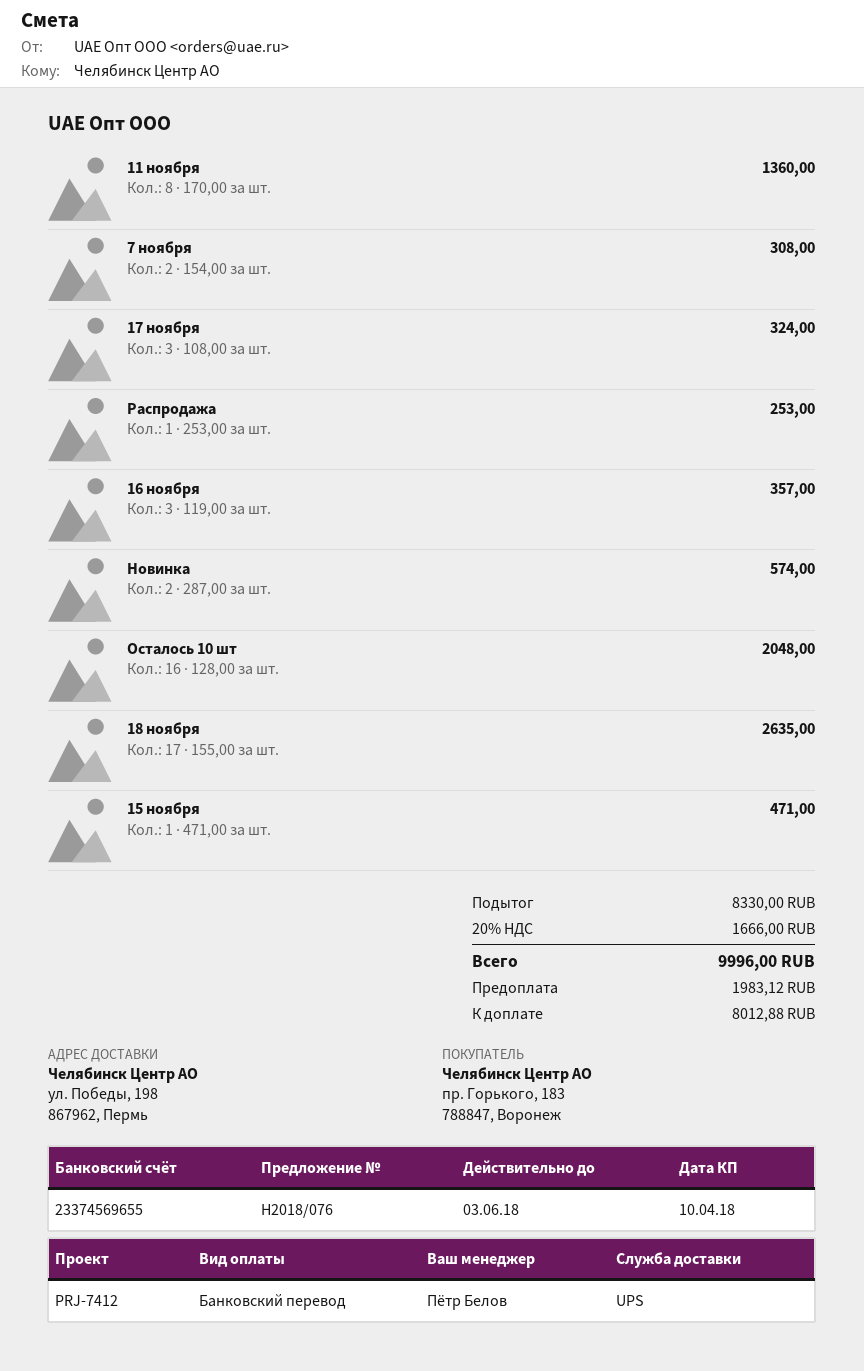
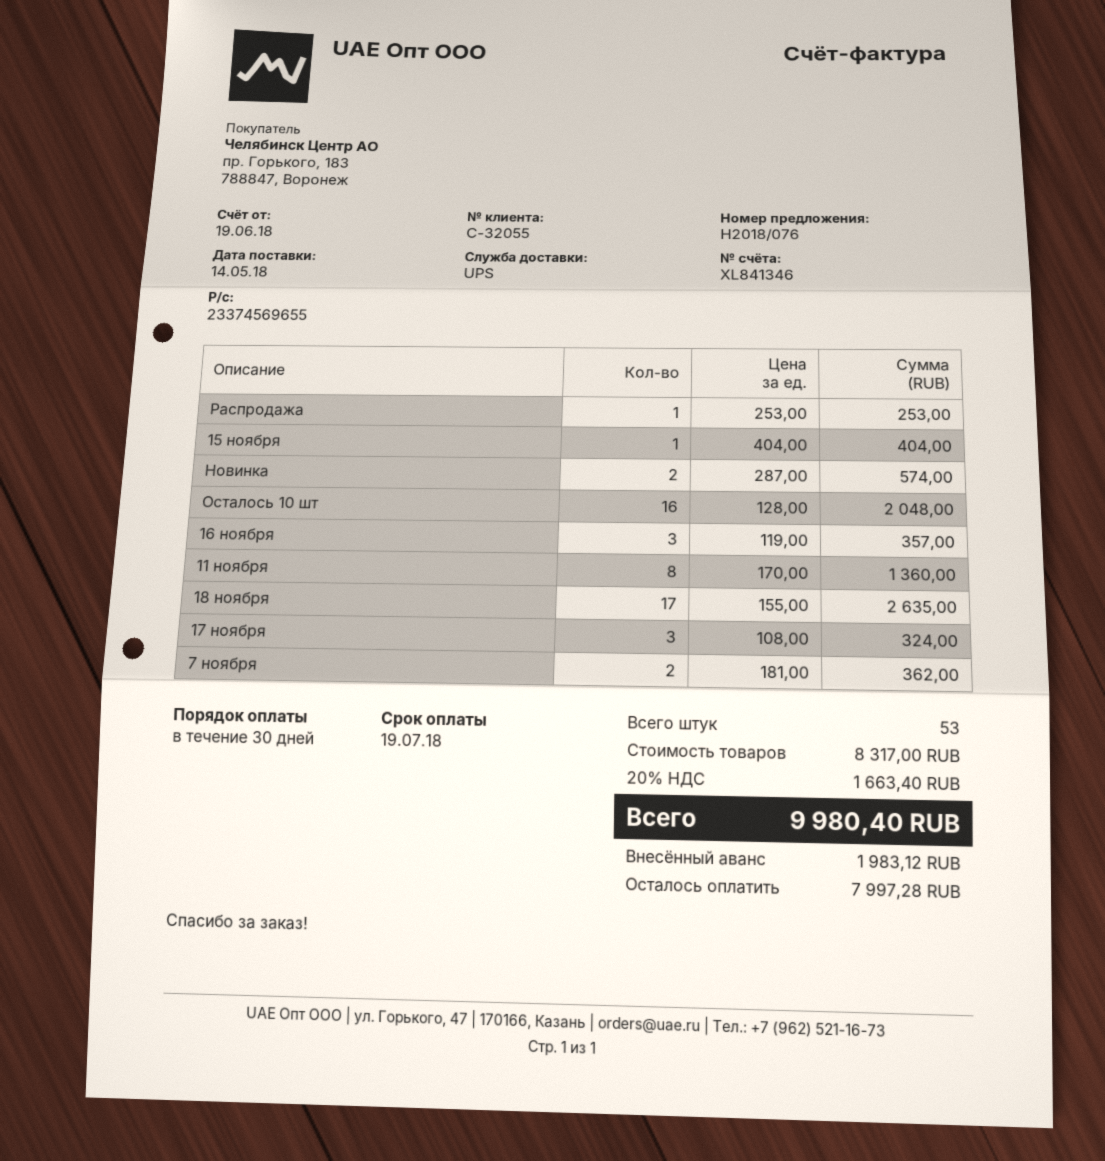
7 ноября: 2 x 154.00 = 308.00 -> 2 x 181.00 = 362.00
15 ноября: 1 x 471.00 = 471.00 -> 1 x 404.00 = 404.00
subtotal: 8330.00 -> 8317.00
tax: 20% = 1666.00 -> 20% = 1663.40
total: 9996.00 -> 9980.40
balance: 8012.88 -> 7997.28

